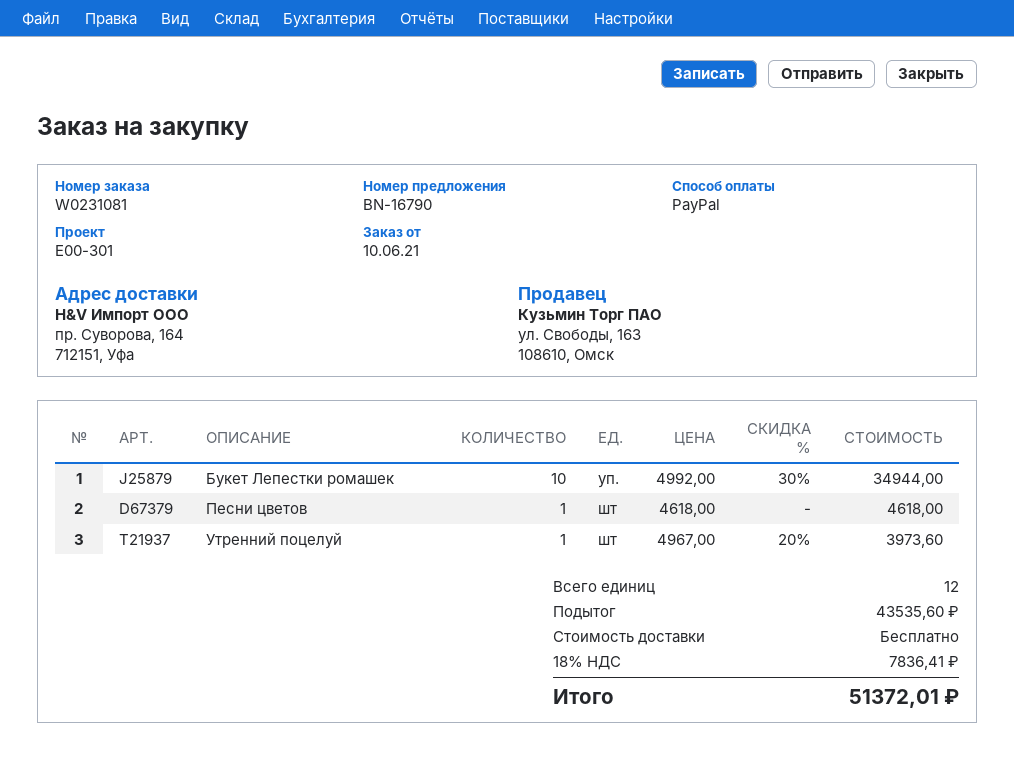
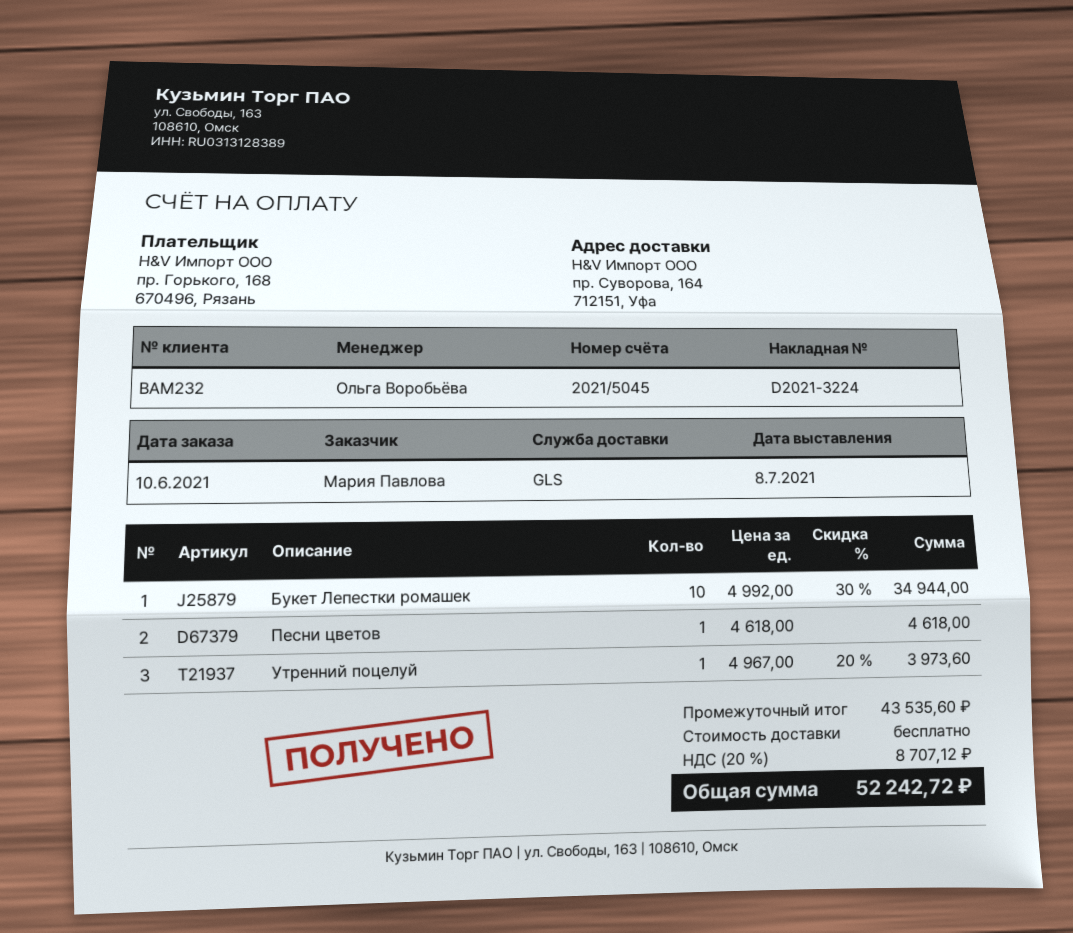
tax: 18% = 7836.41 -> 20% = 8707.12
total: 51372.01 -> 52242.72

